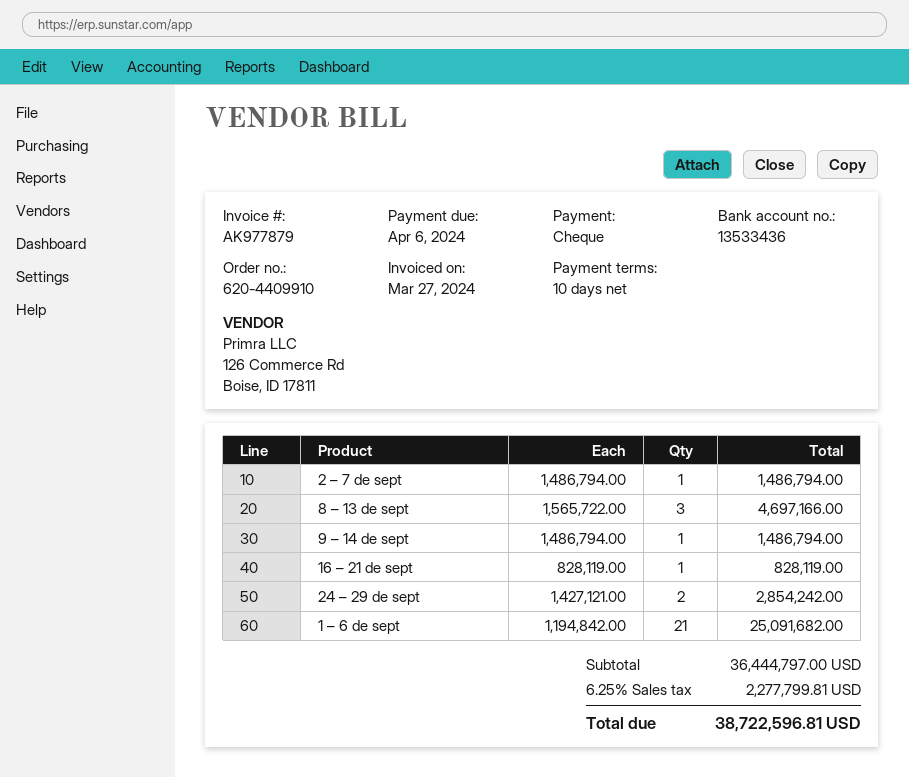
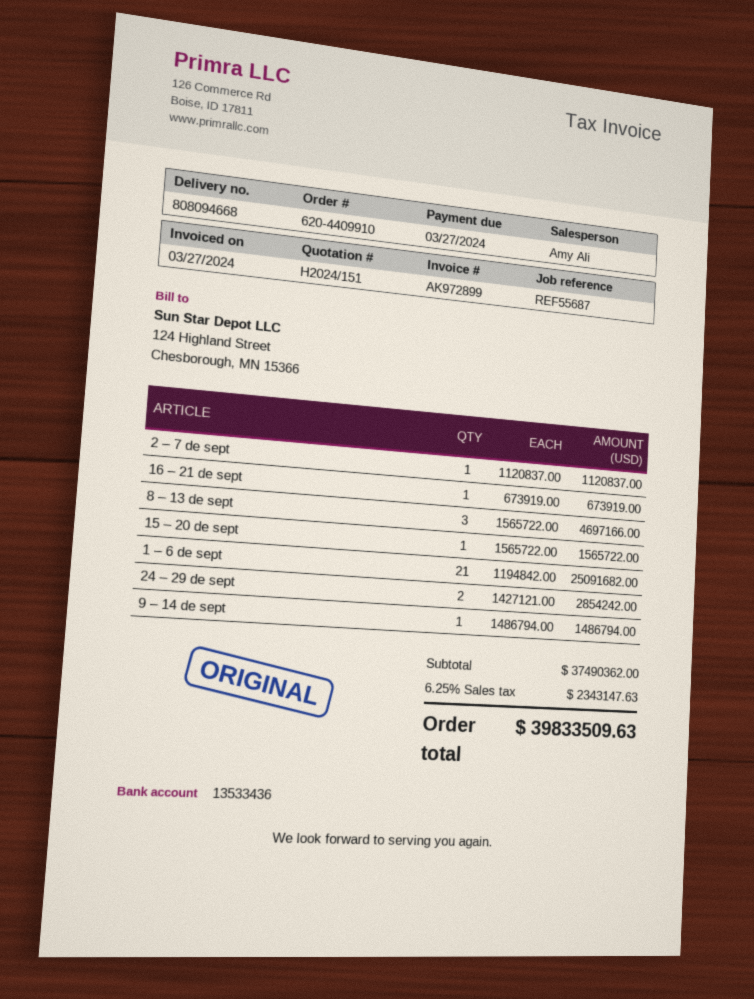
invoice number: AK977879 -> AK972899
due date: 2024-04-06 -> 2024-03-27
2 – 7 de sept: 1 x 1486794.00 = 1486794.00 -> 1 x 1120837.00 = 1120837.00
16 – 21 de sept: 1 x 828119.00 = 828119.00 -> 1 x 673919.00 = 673919.00
15 – 20 de sept: none -> 1 x 1565722.00 = 1565722.00
subtotal: 36444797.00 -> 37490362.00
tax: 6.25% = 2277799.81 -> 6.25% = 2343147.63
total: 38722596.81 -> 39833509.63

